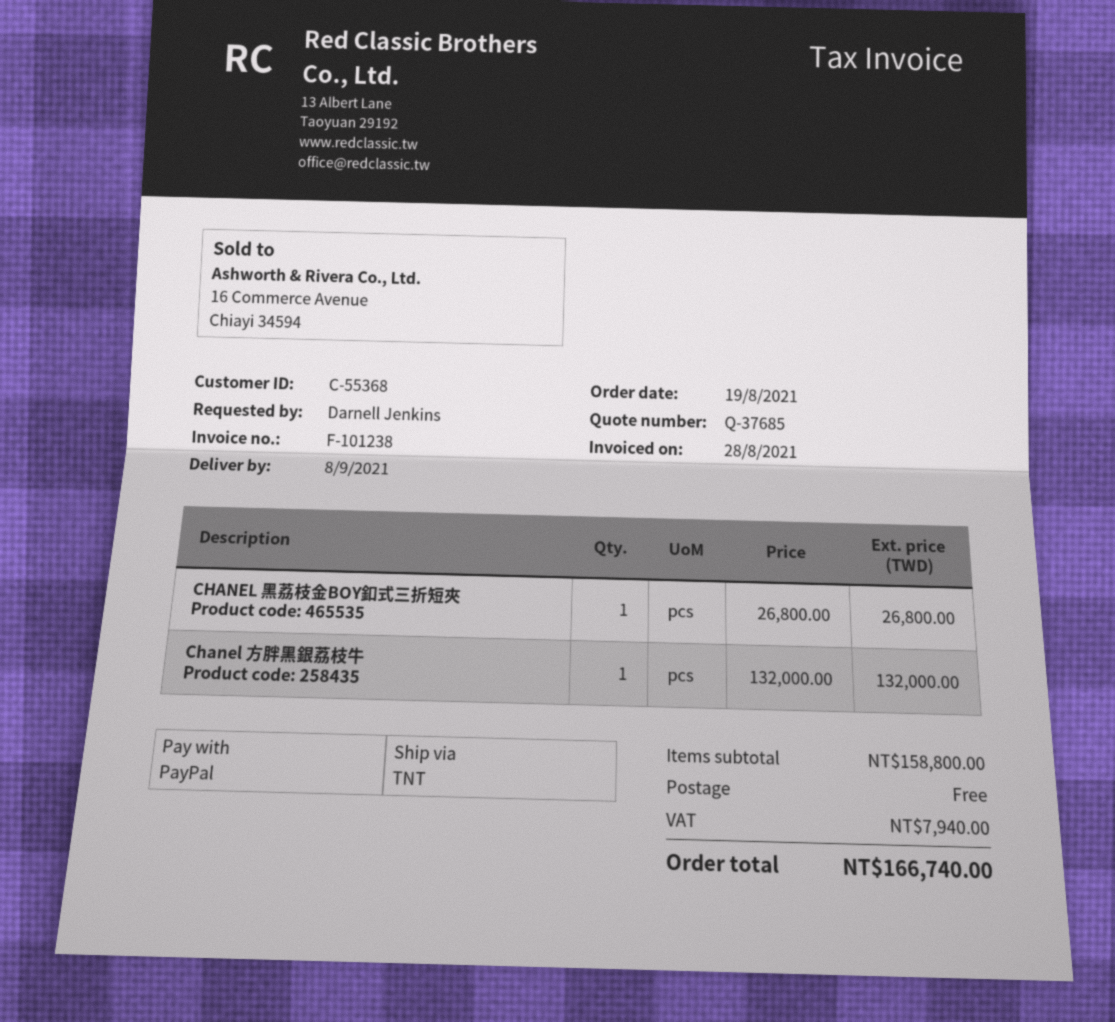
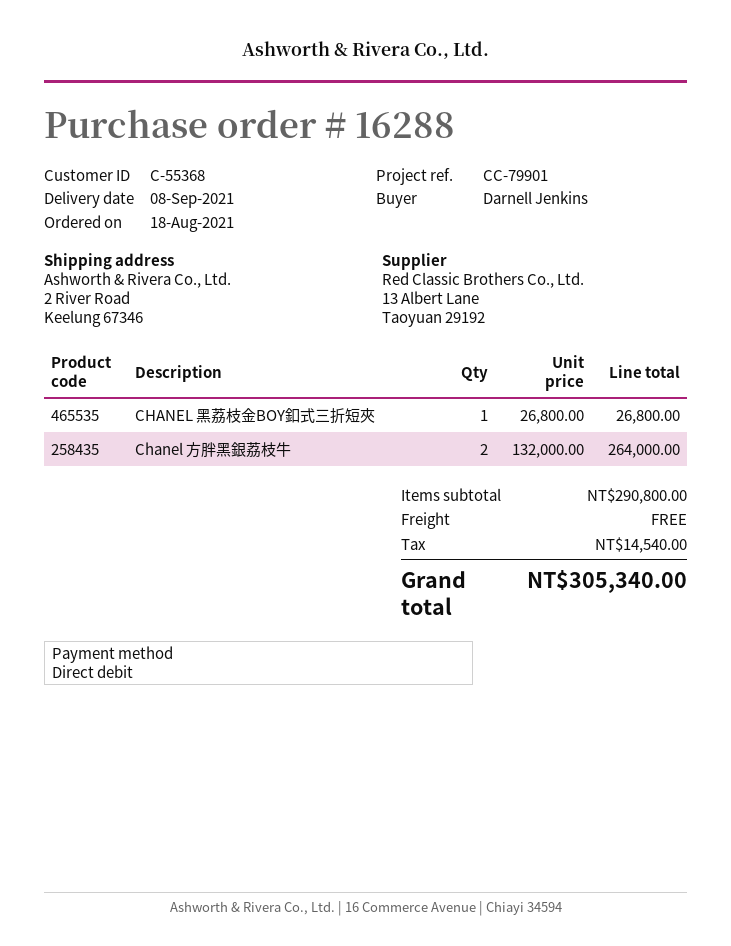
order date: 2021-08-19 -> 2021-08-18
payment method: PayPal -> direct debit
Chanel 方胖黑銀荔枝牛: 1 x 132000.00 = 132000.00 -> 2 x 132000.00 = 264000.00
subtotal: 158800.00 -> 290800.00
tax: 7940.00 -> 14540.00
total: 166740.00 -> 305340.00

